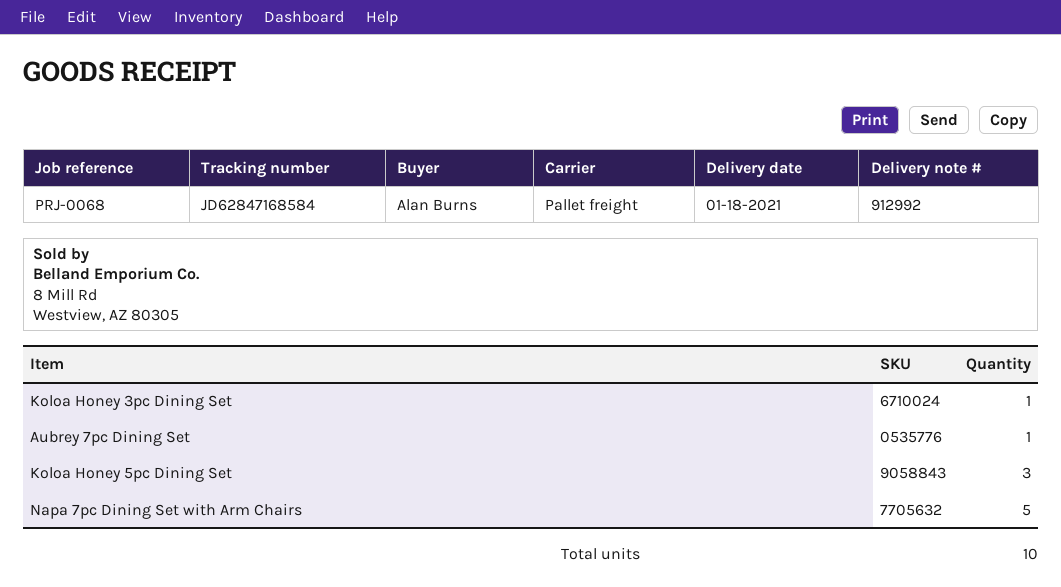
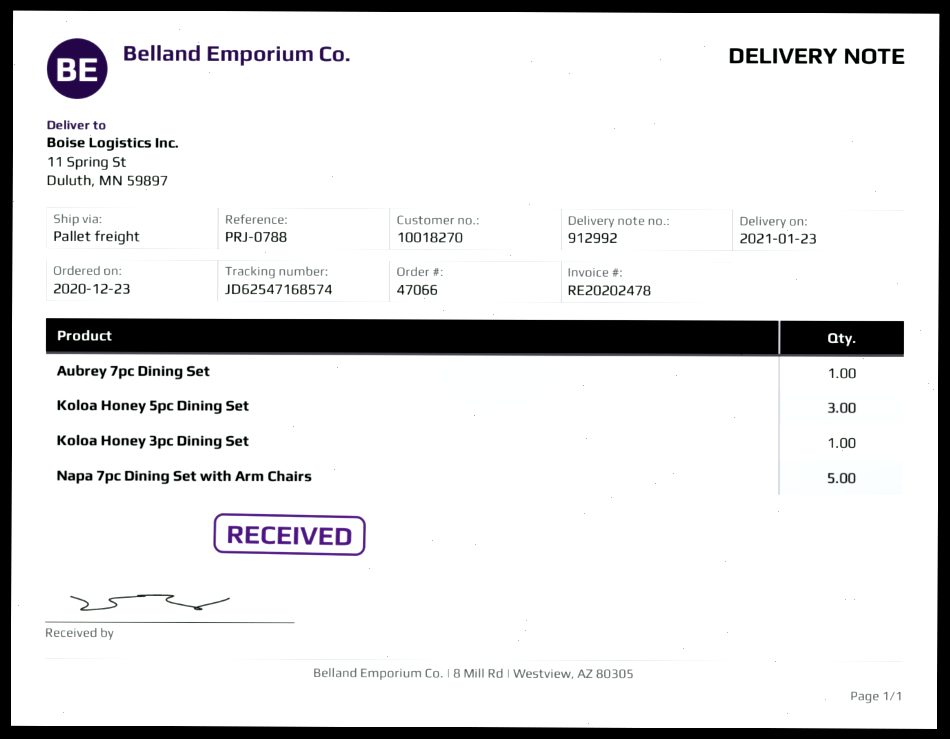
delivery date: 2021-01-18 -> 2021-01-23
reference: PRJ-0068 -> PRJ-0788
tracking number: JD62847168584 -> JD62547168574

